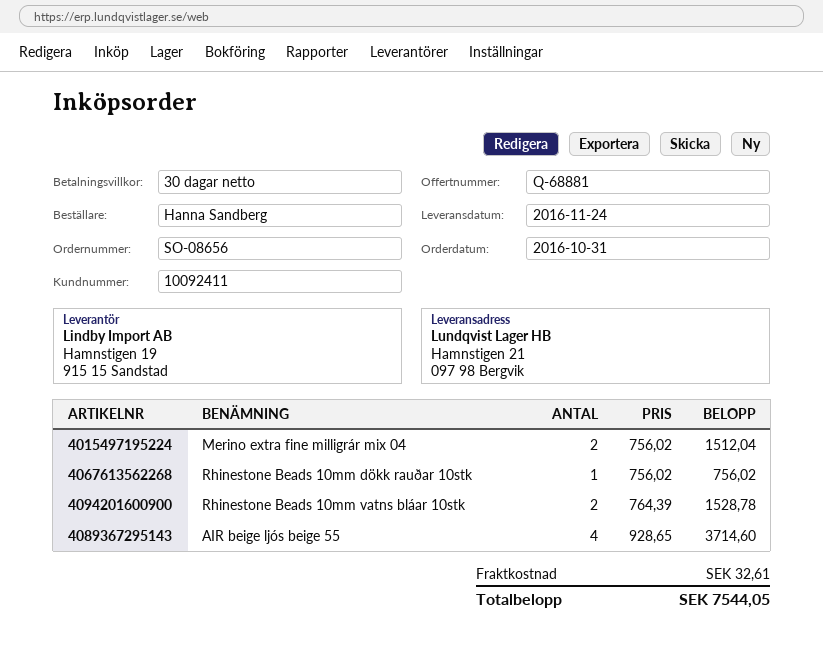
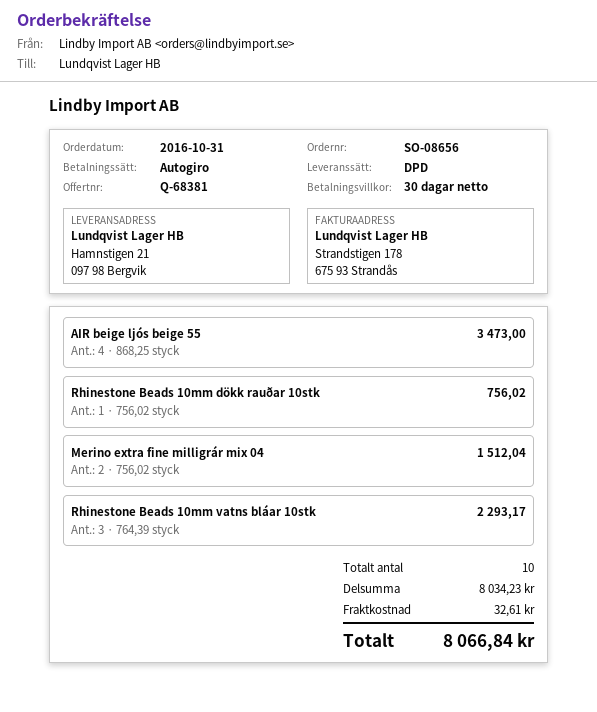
quote number: Q-68881 -> Q-68381
Rhinestone Beads 10mm vatns bláar 10stk: 2 x 764.39 = 1528.78 -> 3 x 764.39 = 2293.17
AIR beige ljós beige 55: 4 x 928.65 = 3714.60 -> 4 x 868.25 = 3473.00
total: 7544.05 -> 8066.84

